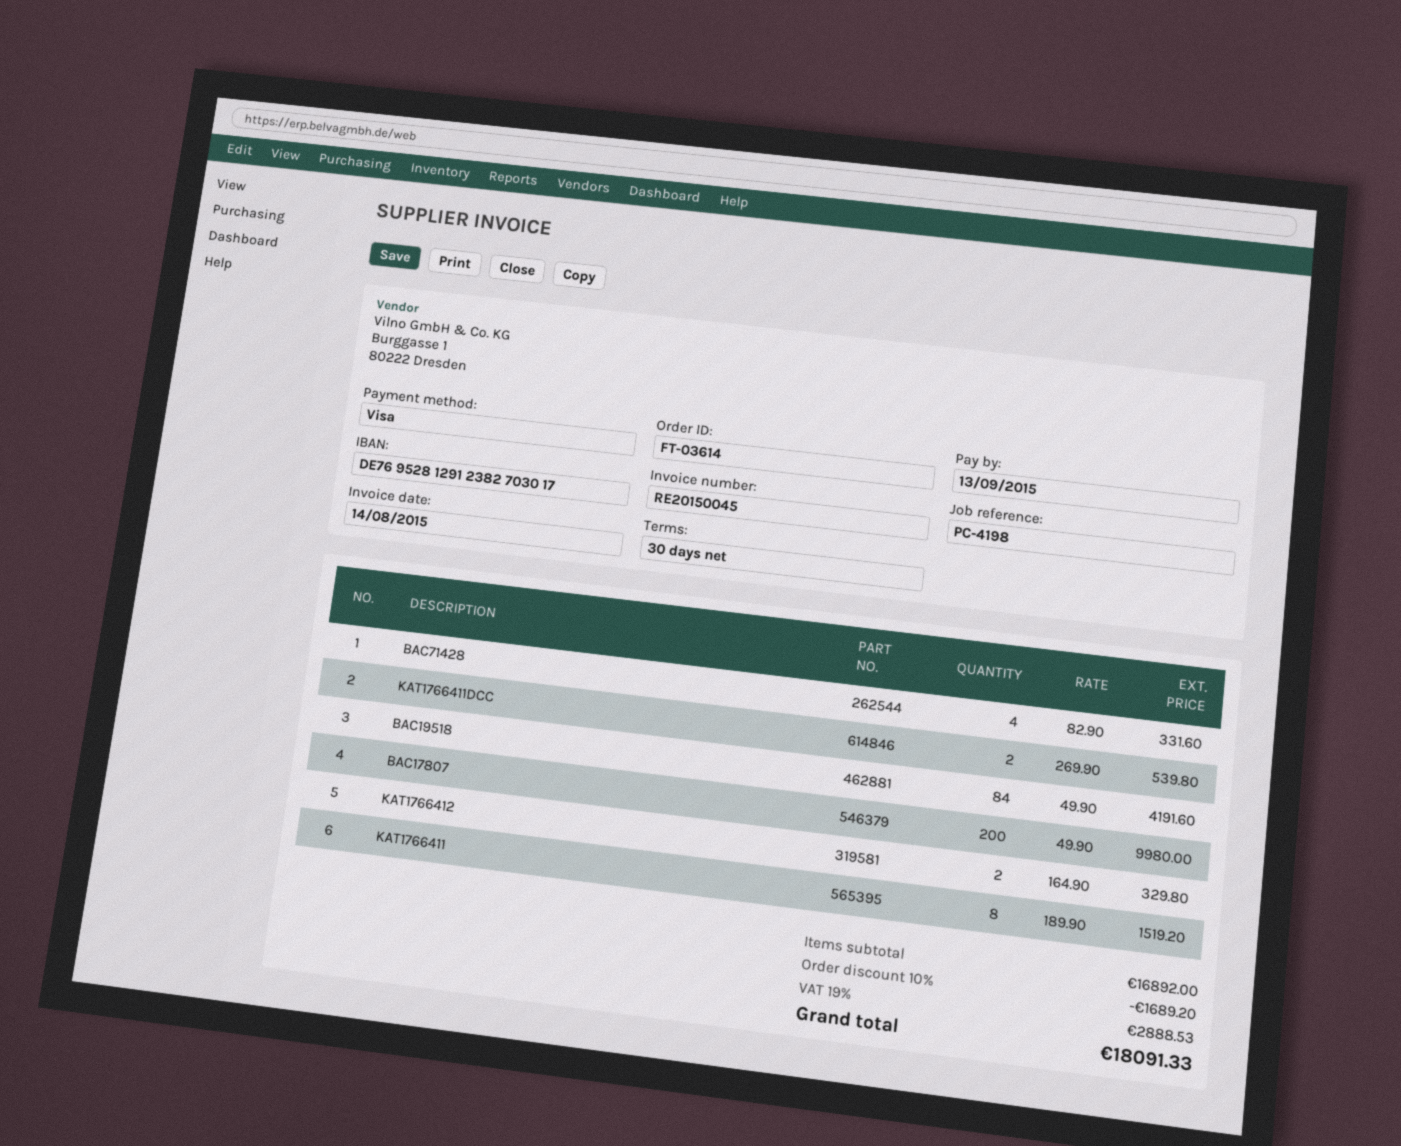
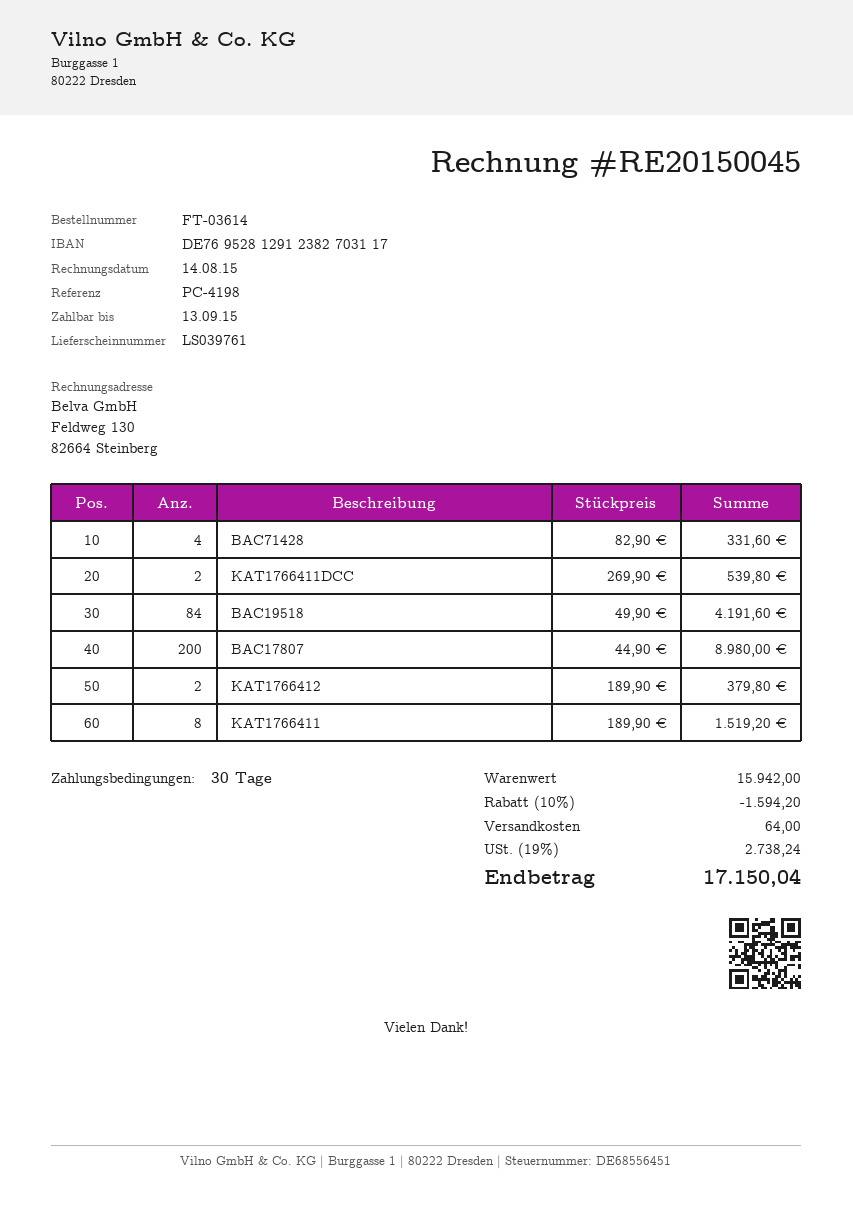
bank account: DE76952812912382703017 -> DE76952812912382703117
BAC17807: 200 x 49.90 = 9980.00 -> 200 x 44.90 = 8980.00
KAT1766412: 2 x 164.90 = 329.80 -> 2 x 189.90 = 379.80
subtotal: 16892.00 -> 15942.00
discount: 10% = 1689.20 -> 10% = 1594.20
shipping: none -> 64.00
tax: 19% = 2888.53 -> 19% = 2738.24
total: 18091.33 -> 17150.04

